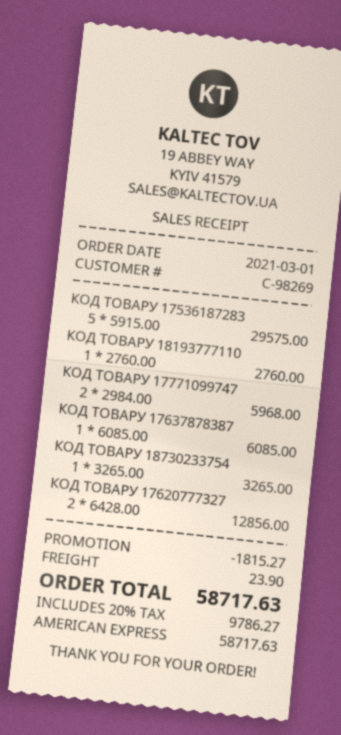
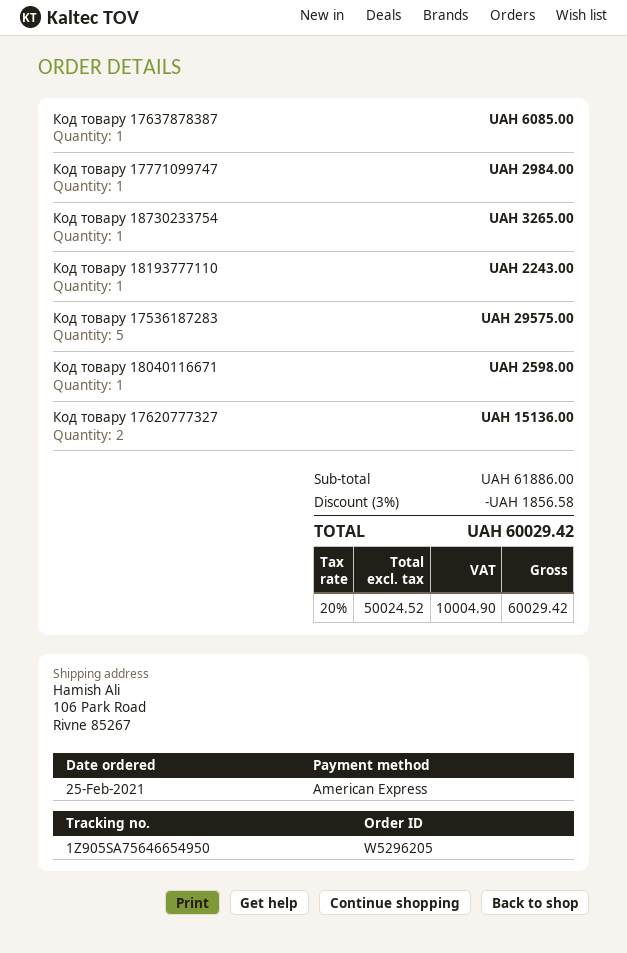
order date: 2021-03-01 -> 2021-02-25
КОД ТОВАРУ 18193777110: 1 for 2760.00 -> 1 for 2243.00
КОД ТОВАРУ 17771099747: 2 for 5968.00 -> 1 for 2984.00
КОД ТОВАРУ 17620777327: 2 for 12856.00 -> 2 for 15136.00
Код товару 18040116671: none -> 1 for 2598.00
discount: 1815.27 -> 1856.58
shipping: 23.90 -> none
tax: 20% = 9786.27 -> 20% = 10004.90
total: 58717.63 -> 60029.42

